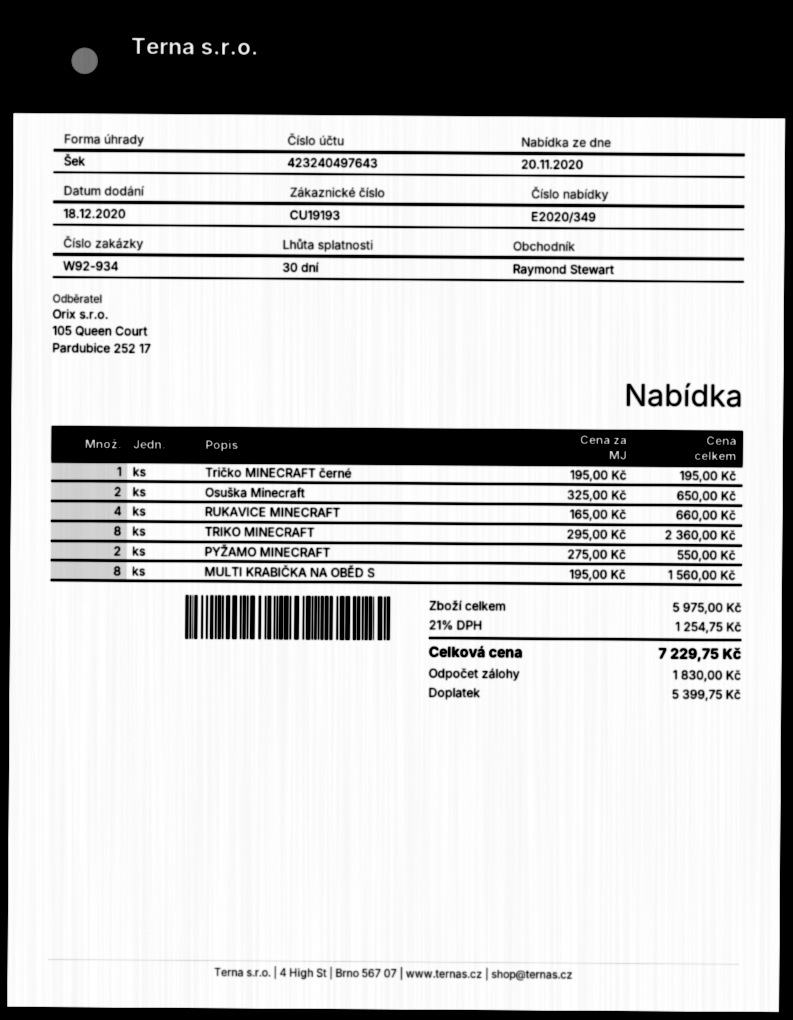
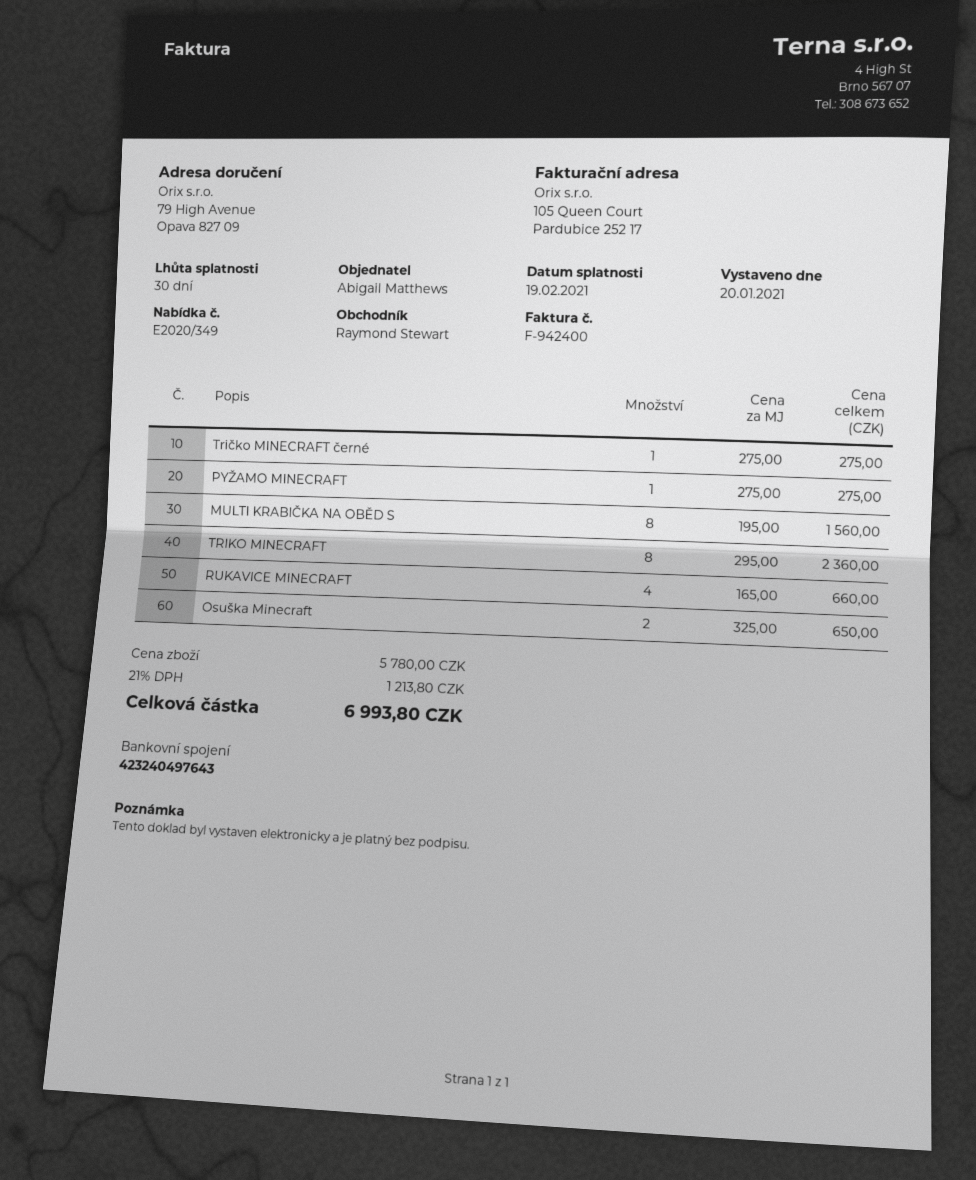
Tričko MINECRAFT černé: 1 x 195.00 = 195.00 -> 1 x 275.00 = 275.00
PYŽAMO MINECRAFT: 2 x 275.00 = 550.00 -> 1 x 275.00 = 275.00
subtotal: 5975.00 -> 5780.00
tax: 21% = 1254.75 -> 21% = 1213.80
total: 7229.75 -> 6993.80

